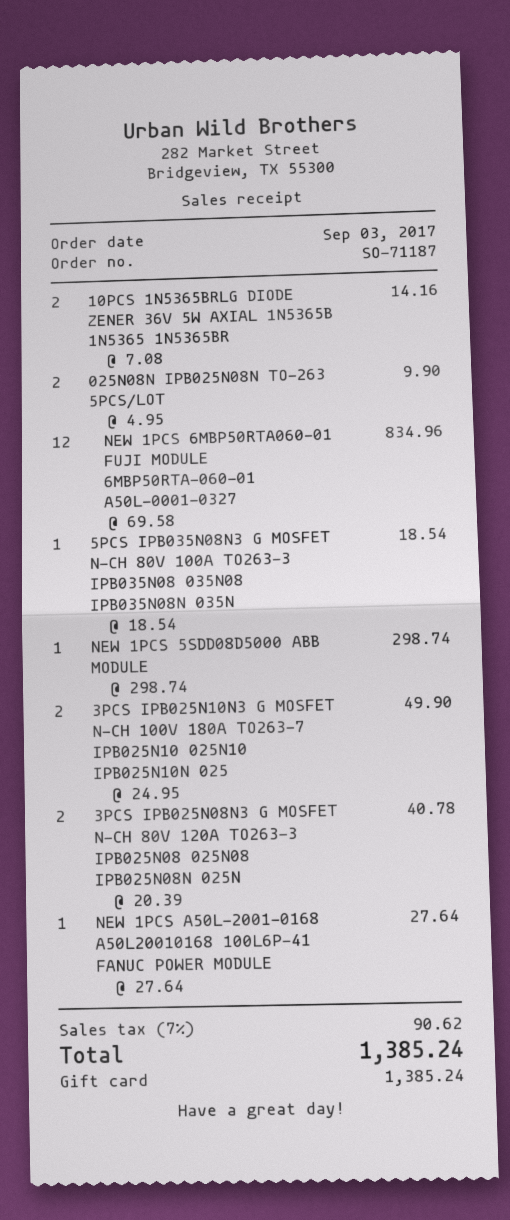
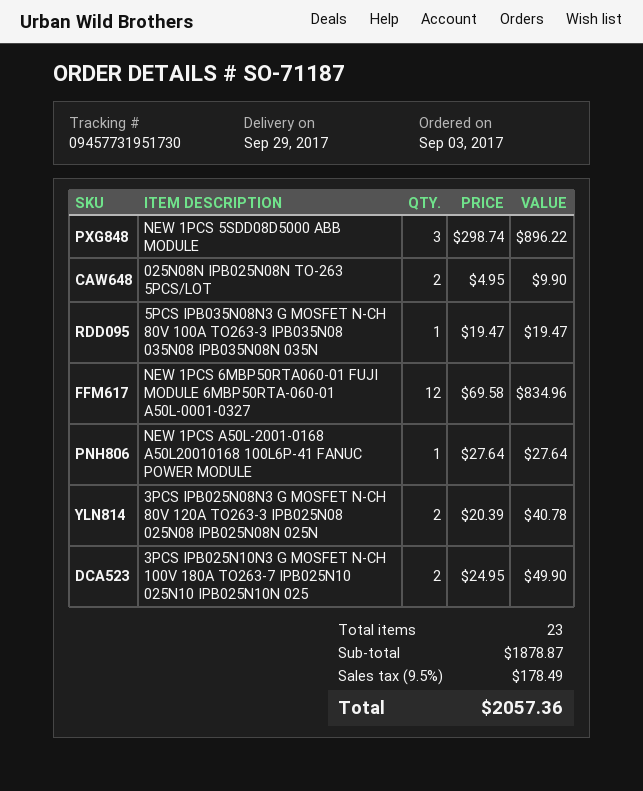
10PCS 1N5365BRLG DIODE ZENER 36V 5W AXIAL 1N5365B 1N5365 1N5365BR: 2 x 7.08 = 14.16 -> none
5PCS IPB035N08N3 G MOSFET N-CH 80V 100A TO263-3 IPB035N08 035N08 IPB035N08N 035N: 1 x 18.54 = 18.54 -> 1 x 19.47 = 19.47
NEW 1PCS 5SDD08D5000 ABB MODULE: 1 x 298.74 = 298.74 -> 3 x 298.74 = 896.22
tax: 7% = 90.62 -> 9.5% = 178.49
total: 1385.24 -> 2057.36

